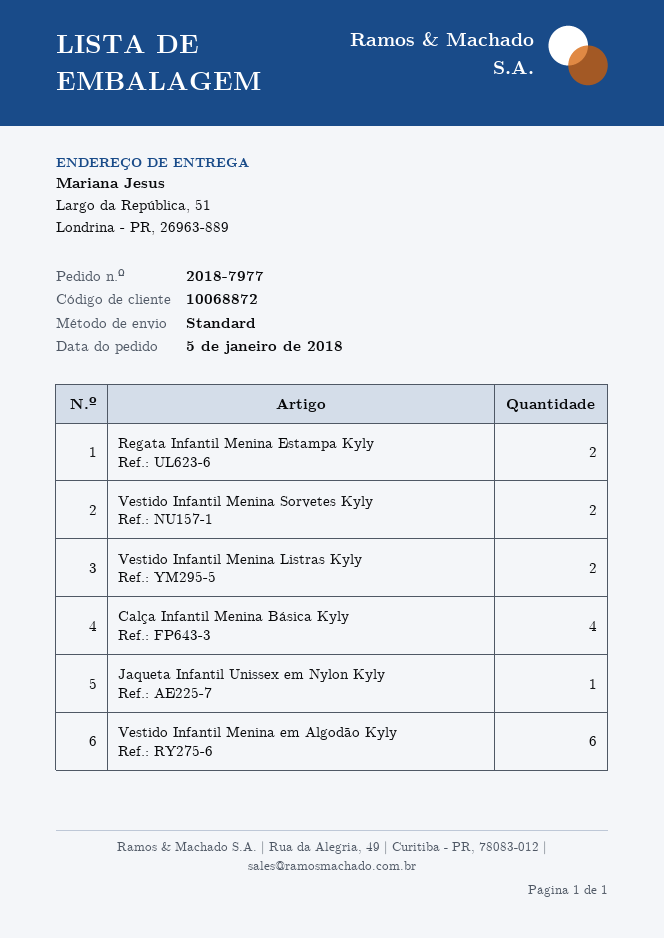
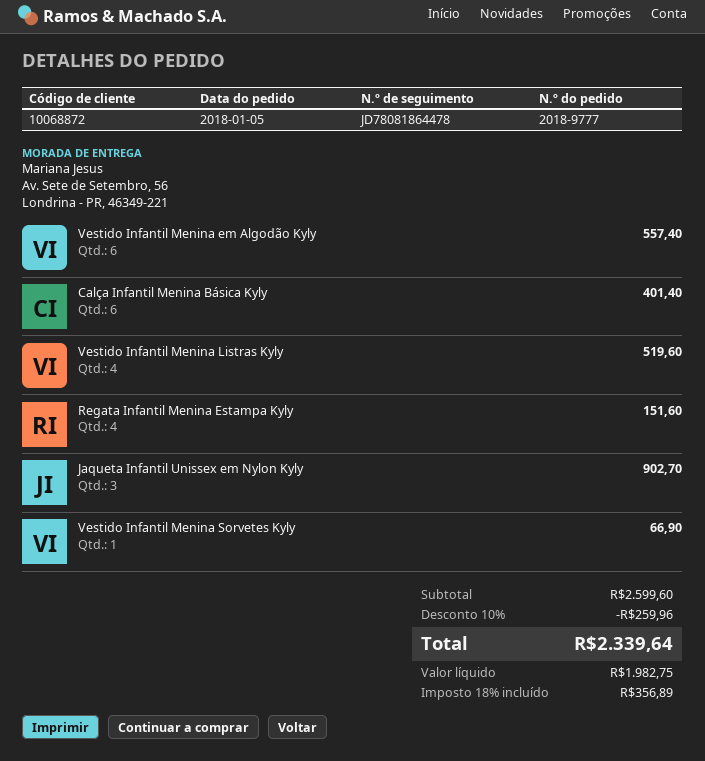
order number: 2018-7977 -> 2018-9777
ship to: Largo da República, 51, Londrina - PR, 26963-889 -> Av. Sete de Setembro, 56, Londrina - PR, 46349-221
Regata Infantil Menina Estampa Kyly: 2 -> 4
Vestido Infantil Menina Sorvetes Kyly: 2 -> 1
Vestido Infantil Menina Listras Kyly: 2 -> 4
Calça Infantil Menina Básica Kyly: 4 -> 6
Jaqueta Infantil Unissex em Nylon Kyly: 1 -> 3

